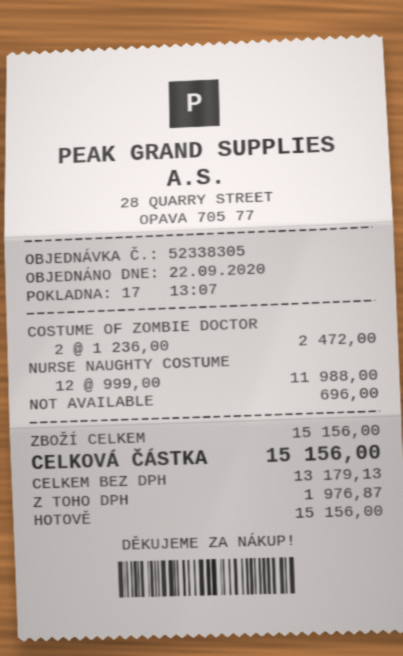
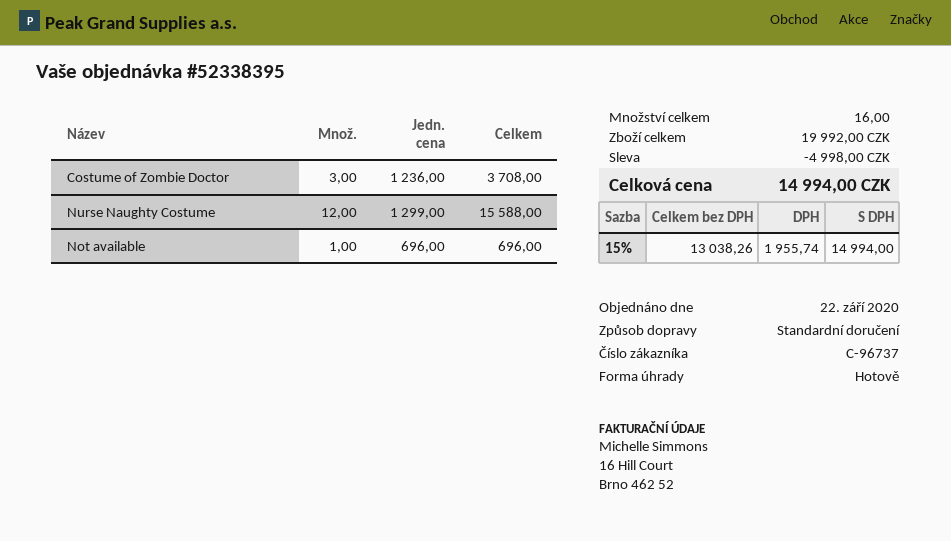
order number: 52338305 -> 52338395
COSTUME OF ZOMBIE DOCTOR: 2 x 1236.00 = 2472.00 -> 3 x 1236.00 = 3708.00
NURSE NAUGHTY COSTUME: 12 x 999.00 = 11988.00 -> 12 x 1299.00 = 15588.00
subtotal: 15156.00 -> 19992.00
discount: none -> 4998.00
net: 13179.13 -> 13038.26
tax: 1976.87 -> 1955.74
total: 15156.00 -> 14994.00

